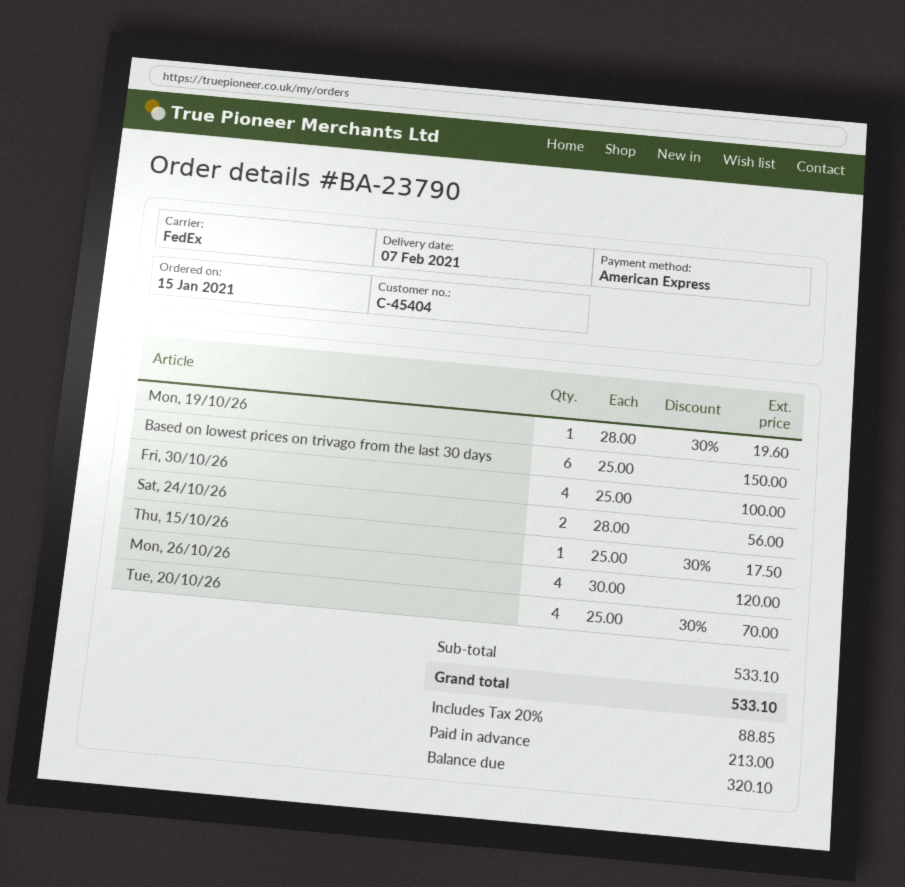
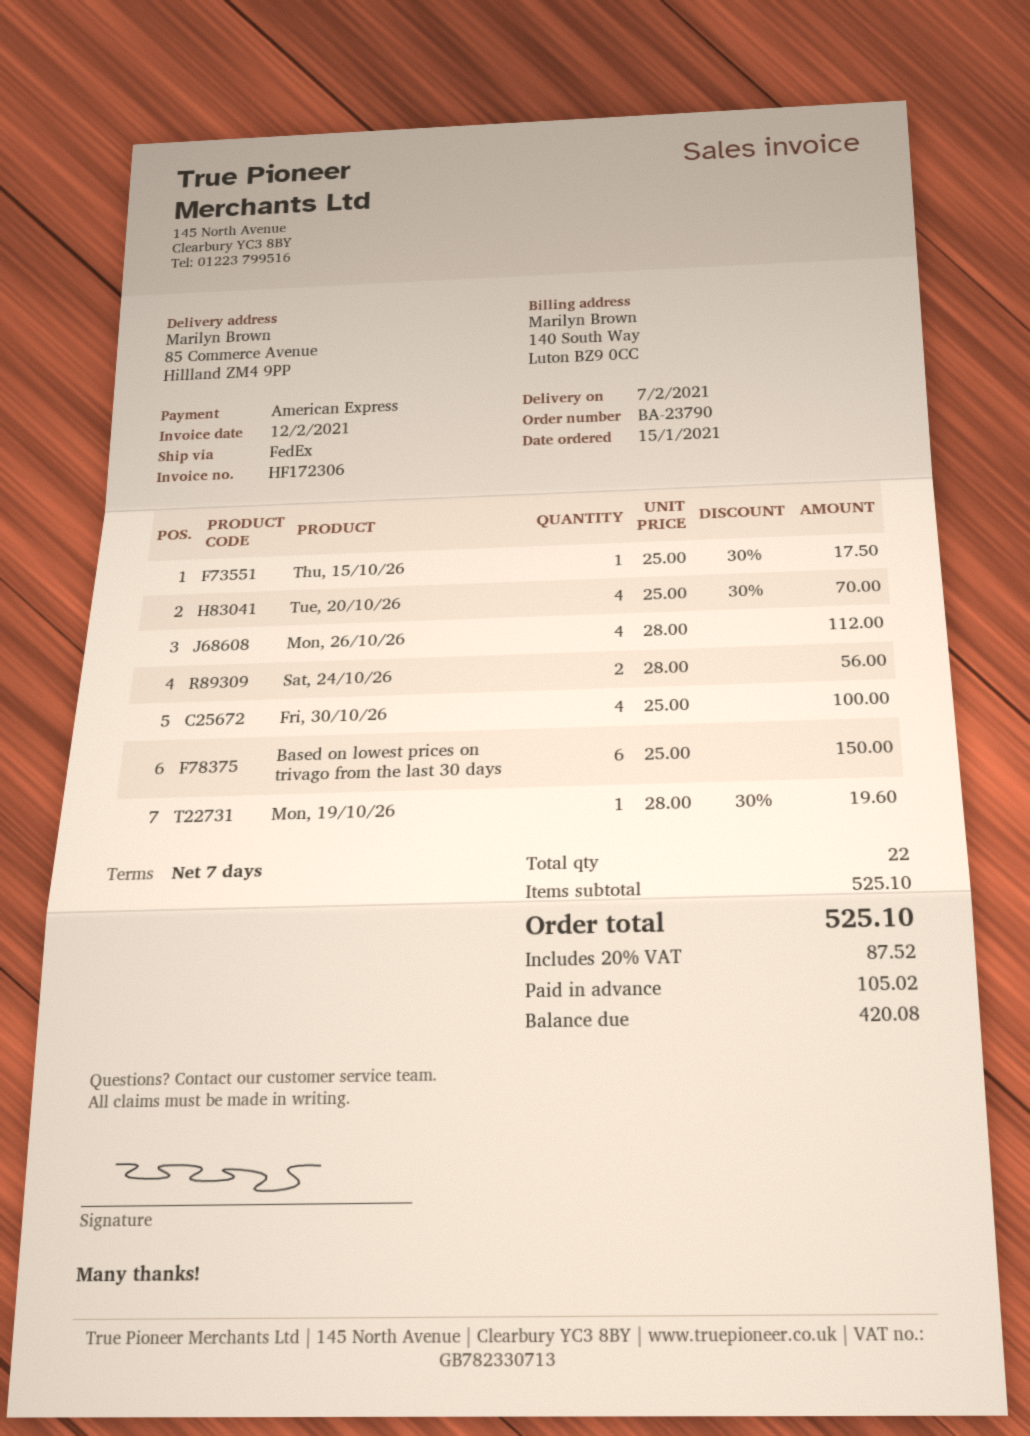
Mon, 26/10/26: 4 x 30.00 = 120.00 -> 4 x 28.00 = 112.00
subtotal: 533.10 -> 525.10
tax: 20% = 88.85 -> 20% = 87.52
total: 533.10 -> 525.10
deposit: 213.00 -> 105.02
balance: 320.10 -> 420.08

